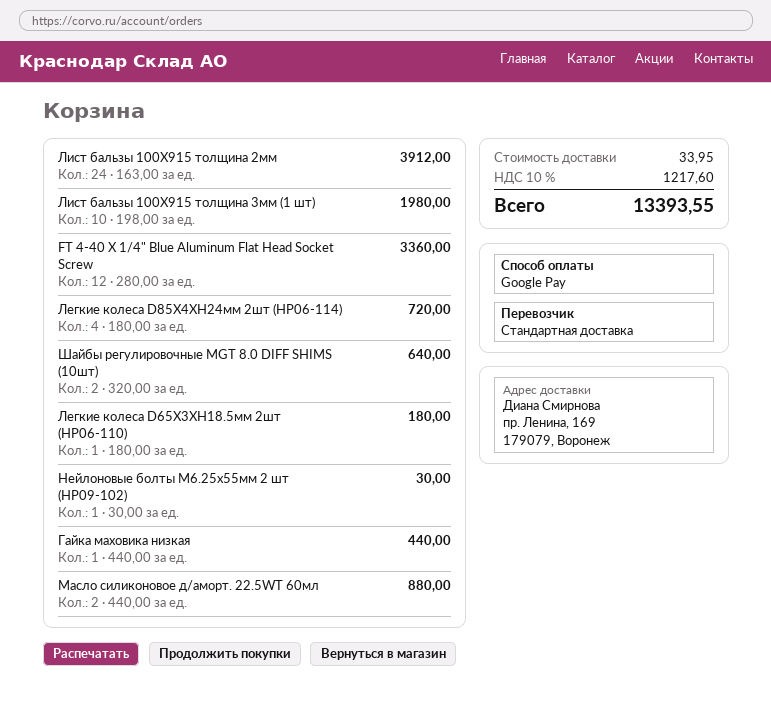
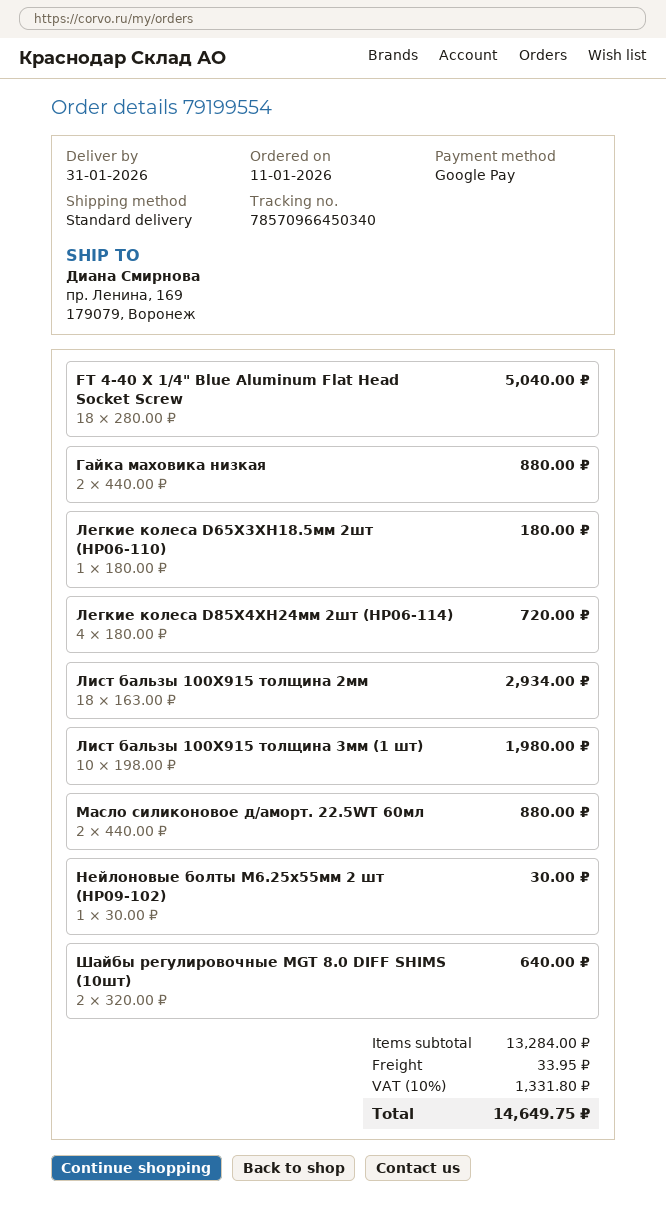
Лист бальзы 100Х915 толщина 2мм: 24 x 163.00 = 3912.00 -> 18 x 163.00 = 2934.00
FT 4-40 X 1/4" Blue Aluminum Flat Head Socket Screw: 12 x 280.00 = 3360.00 -> 18 x 280.00 = 5040.00
Гайка маховика низкая: 1 x 440.00 = 440.00 -> 2 x 440.00 = 880.00
tax: 10% = 1217.60 -> 10% = 1331.80
total: 13393.55 -> 14649.75

